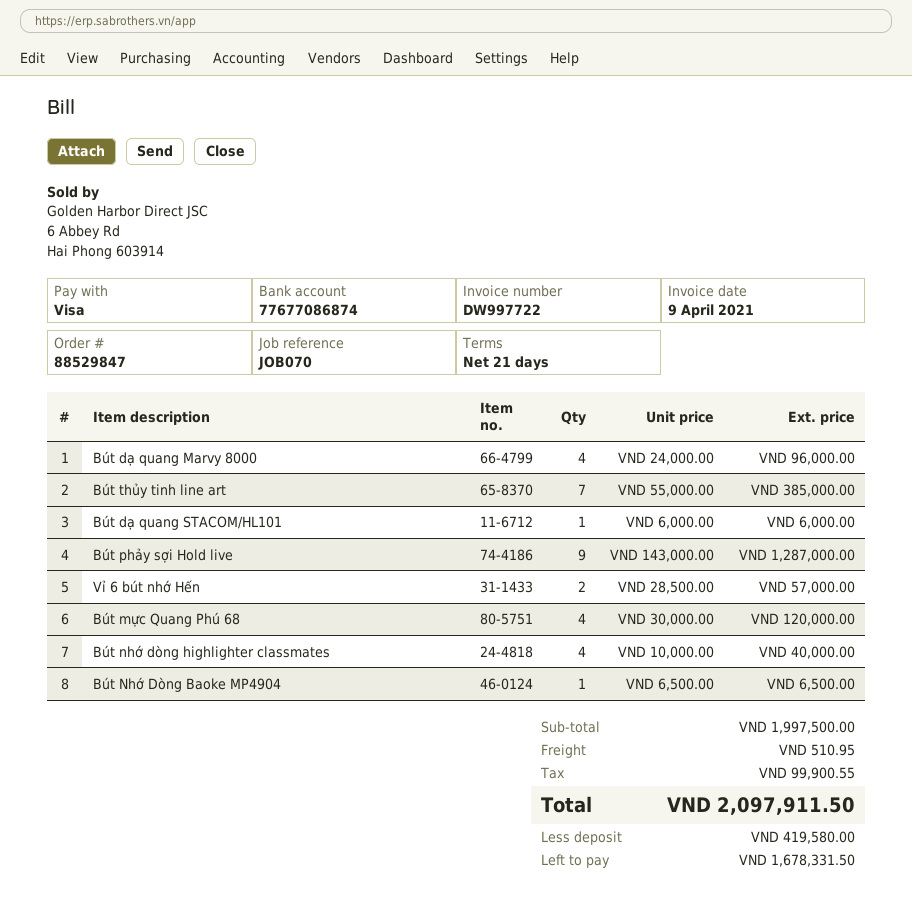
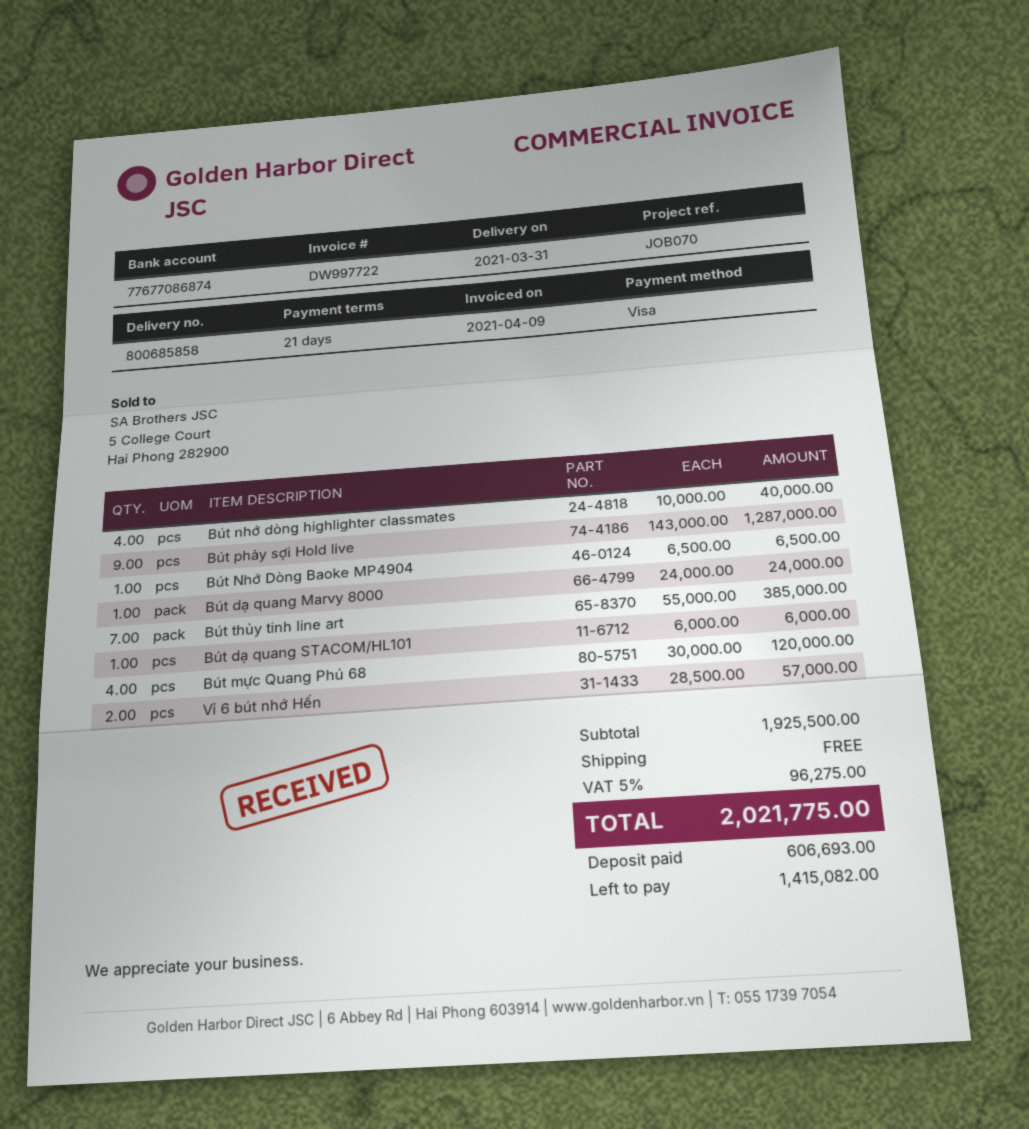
Bút dạ quang Marvy 8000: 4 x 24000.00 = 96000.00 -> 1 x 24000.00 = 24000.00
subtotal: 1997500.00 -> 1925500.00
shipping: 510.95 -> 0.00
tax: 99900.55 -> 96275.00
total: 2097911.50 -> 2021775.00
deposit: 419580.00 -> 606693.00
balance: 1678331.50 -> 1415082.00

